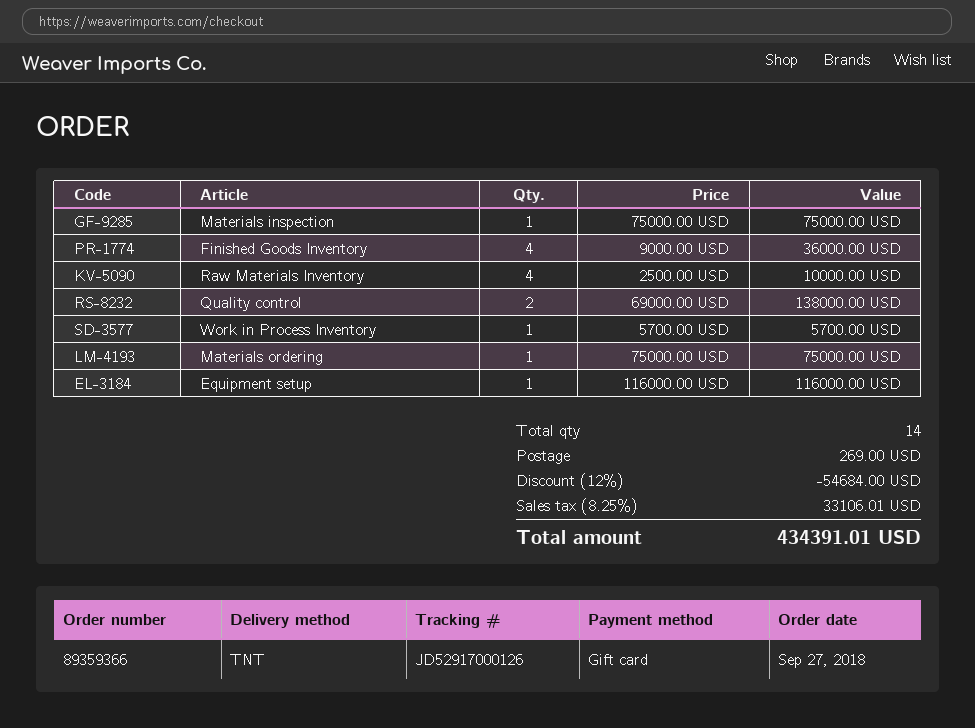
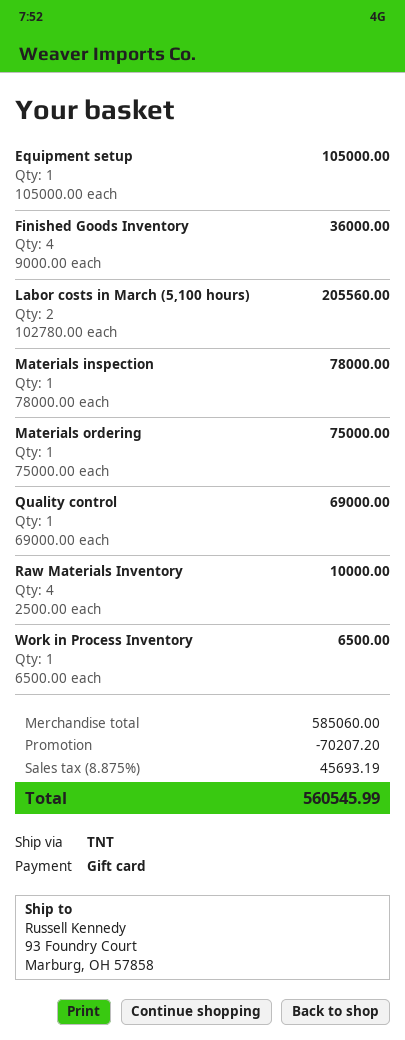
Materials inspection: 1 x 75000.00 = 75000.00 -> 1 x 78000.00 = 78000.00
Quality control: 2 x 69000.00 = 138000.00 -> 1 x 69000.00 = 69000.00
Work in Process Inventory: 1 x 5700.00 = 5700.00 -> 1 x 6500.00 = 6500.00
Equipment setup: 1 x 116000.00 = 116000.00 -> 1 x 105000.00 = 105000.00
Labor costs in March (5,100 hours): none -> 2 x 102780.00 = 205560.00
discount: 54684.00 -> 70207.20
shipping: 269.00 -> none
tax: 8.25% = 33106.01 -> 8.875% = 45693.19
total: 434391.01 -> 560545.99

